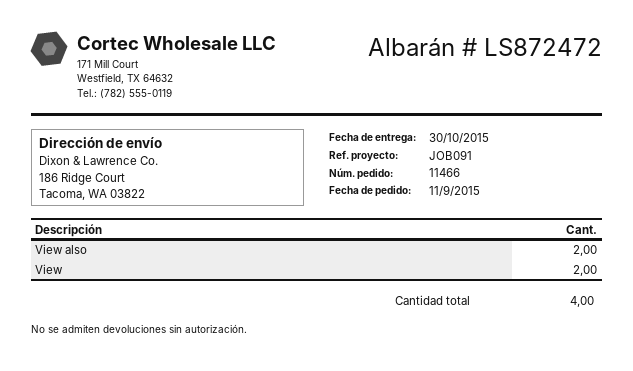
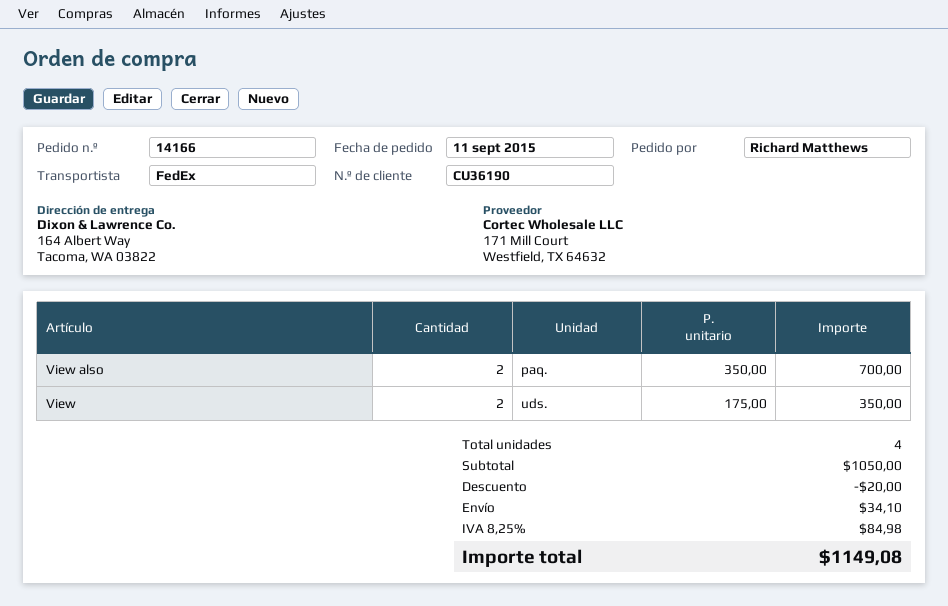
order number: 11466 -> 14166
ship to: 186 Ridge Court, Tacoma, WA 03822 -> 164 Albert Way, Tacoma, WA 03822

